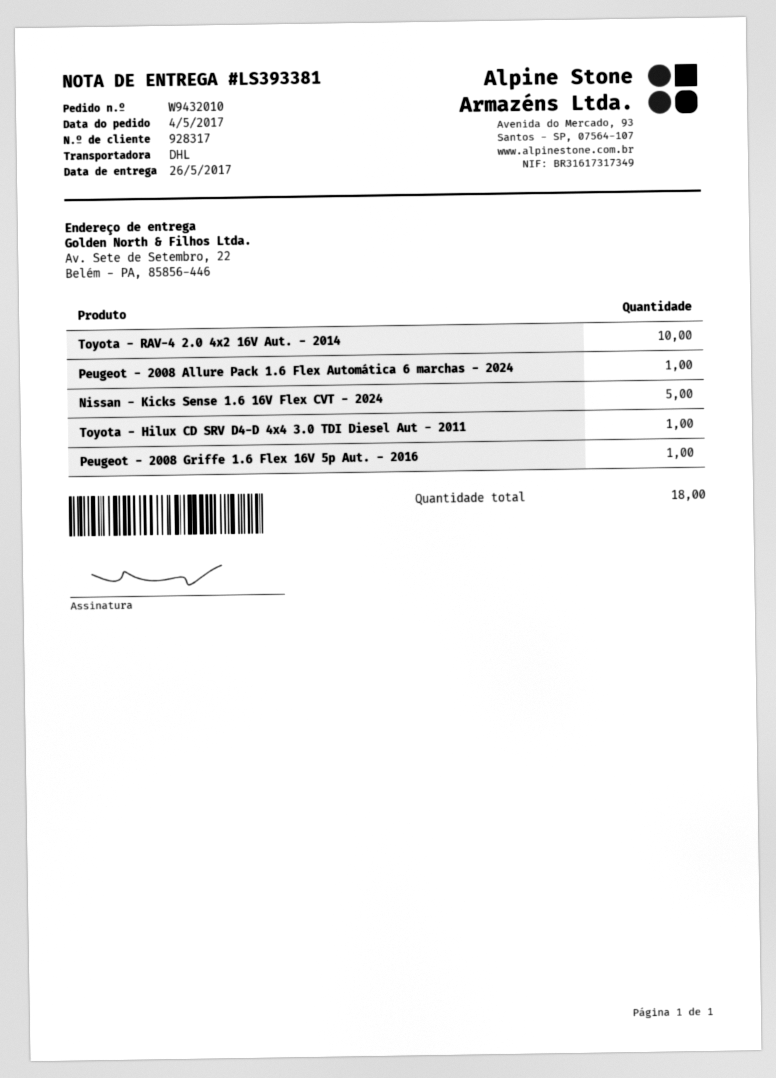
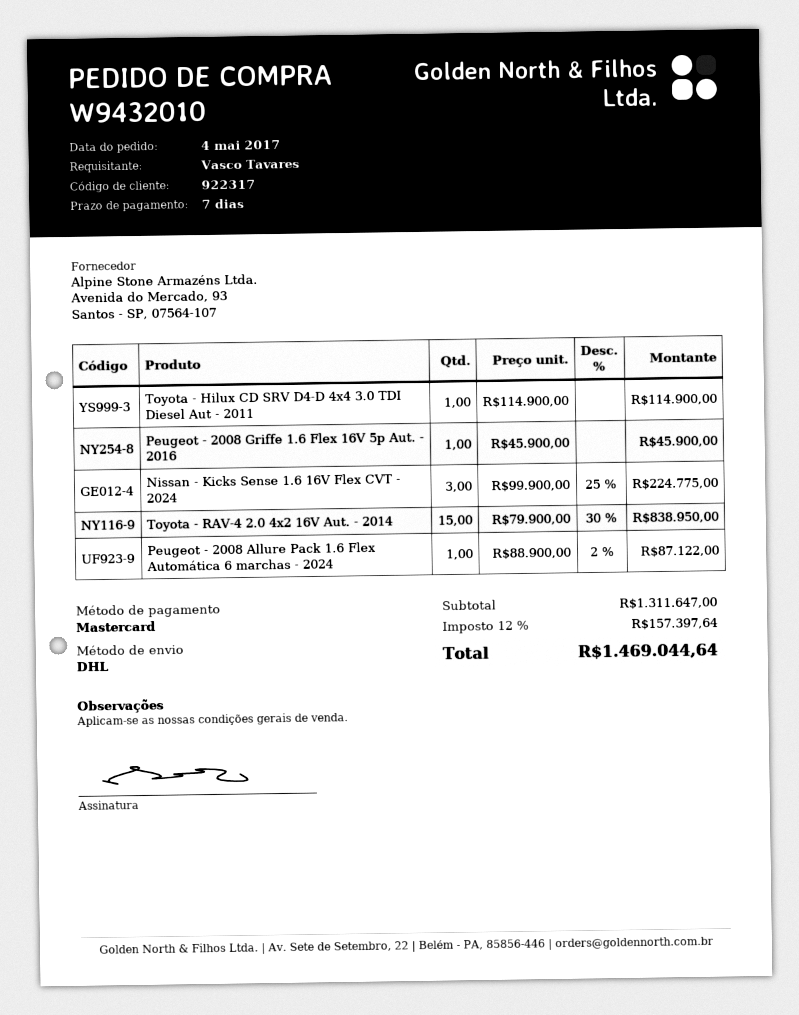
customer number: 928317 -> 922317
Toyota - RAV-4 2.0 4x2 16V Aut. - 2014: 10 -> 15
Nissan - Kicks Sense 1.6 16V Flex CVT - 2024: 5 -> 3

